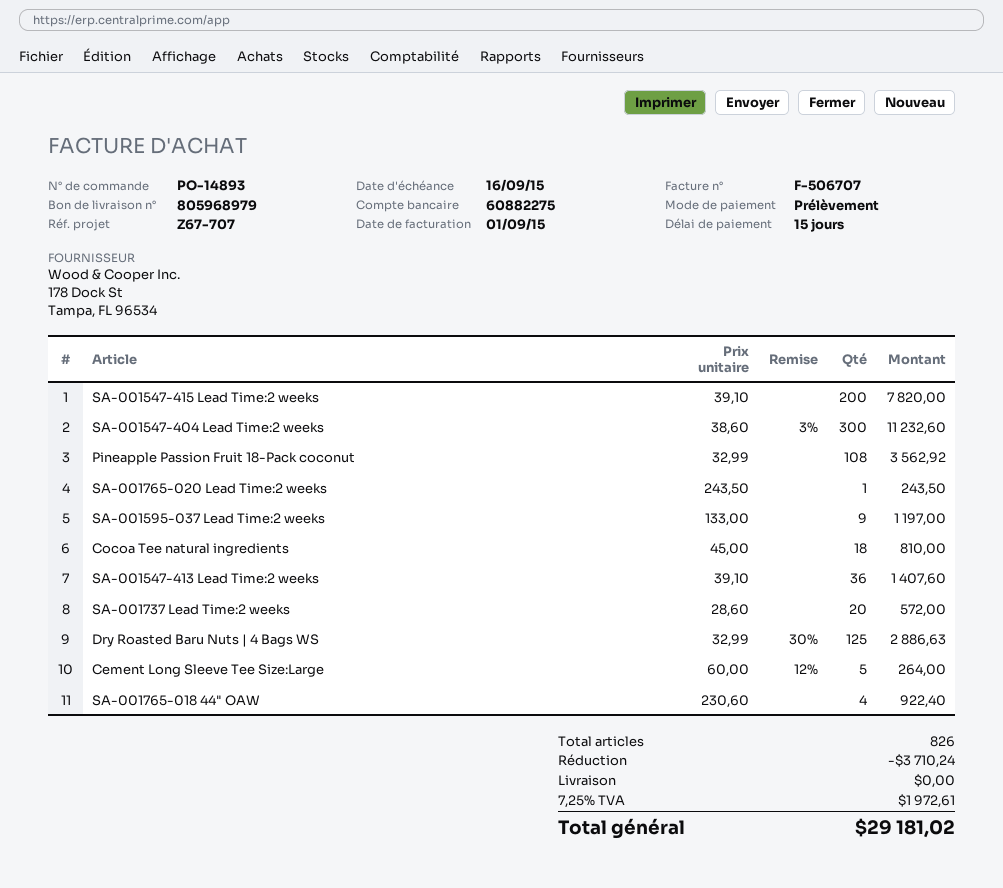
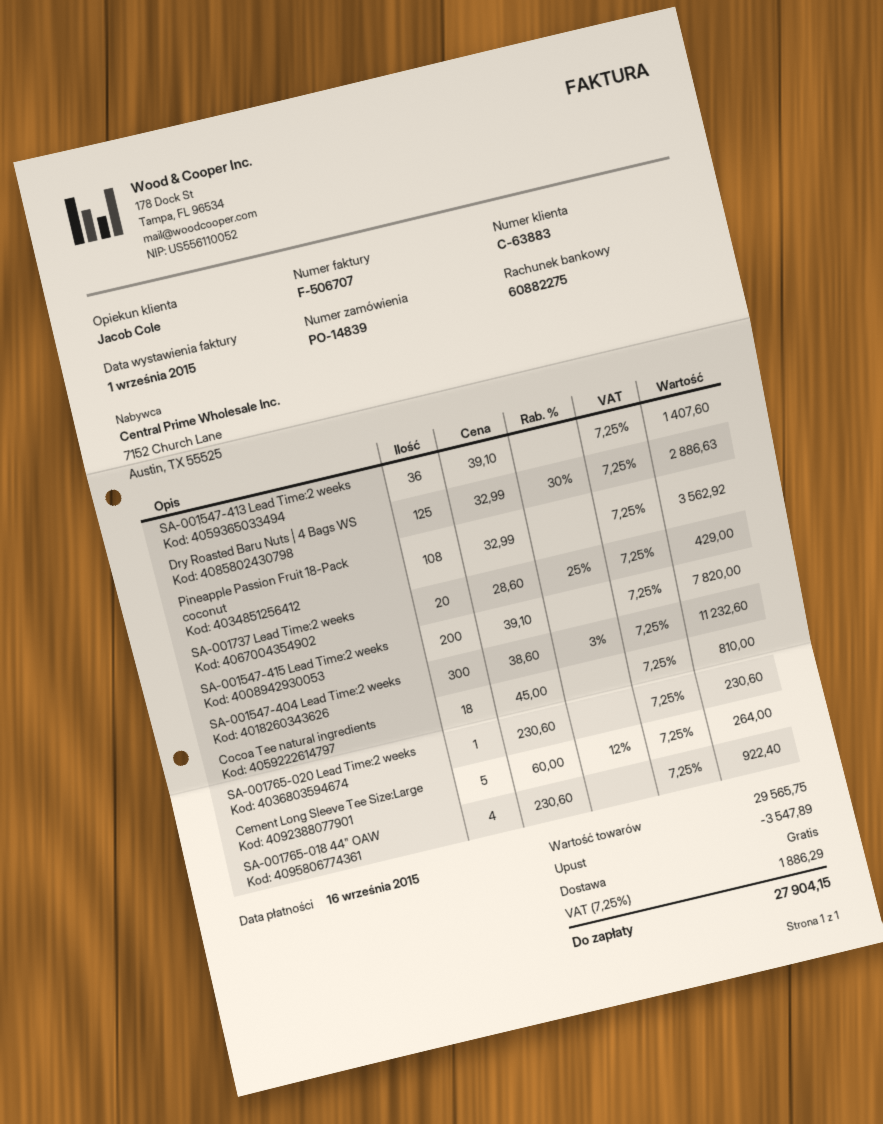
order number: PO-14893 -> PO-14839
SA-001765-020 Lead Time:2 weeks: 1 x 243.50 = 243.50 -> 1 x 230.60 = 230.60
SA-001595-037 Lead Time:2 weeks: 9 x 133.00 = 1197.00 -> none
SA-001737 Lead Time:2 weeks: 20 x 28.60 = 572.00 -> 20 x 28.60 - 25% = 429.00
discount: 3710.24 -> 3547.89
tax: 7.25% = 1972.61 -> 7.25% = 1886.29
total: 29181.02 -> 27904.15

